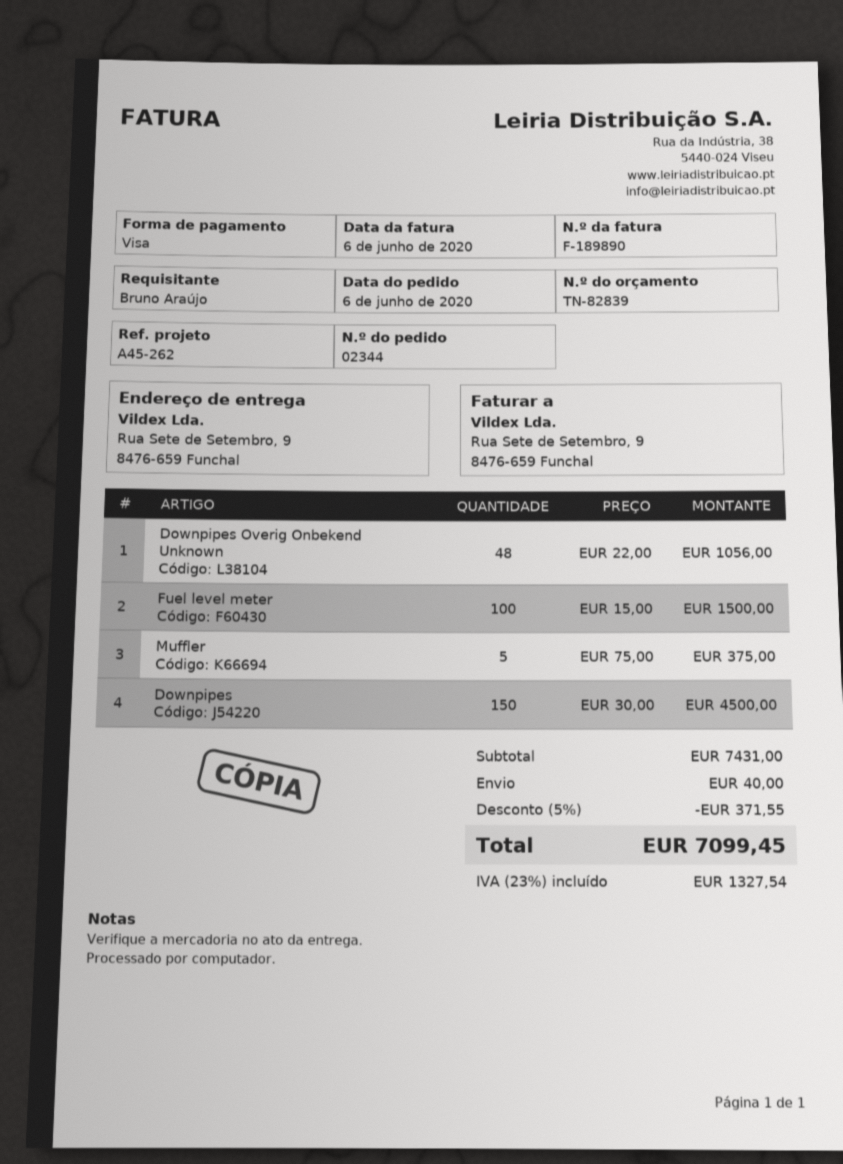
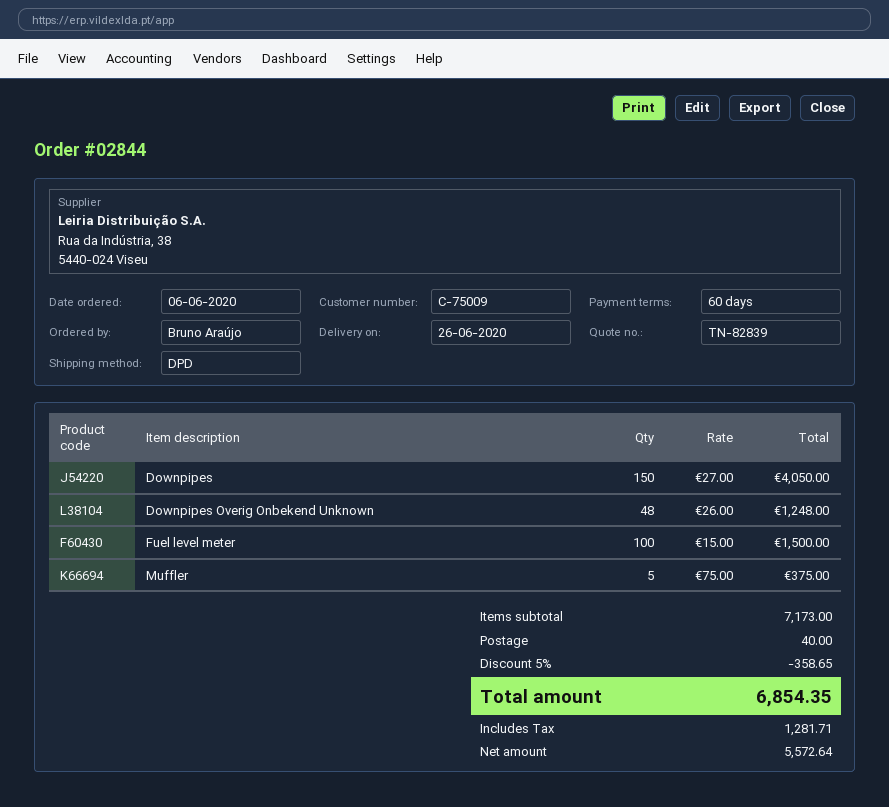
order number: 02344 -> 02844
Downpipes Overig Onbekend Unknown: 48 x 22.00 = 1056.00 -> 48 x 26.00 = 1248.00
Downpipes: 150 x 30.00 = 4500.00 -> 150 x 27.00 = 4050.00
subtotal: 7431.00 -> 7173.00
discount: 5% = 371.55 -> 5% = 358.65
tax: 1327.54 -> 1281.71
total: 7099.45 -> 6854.35

